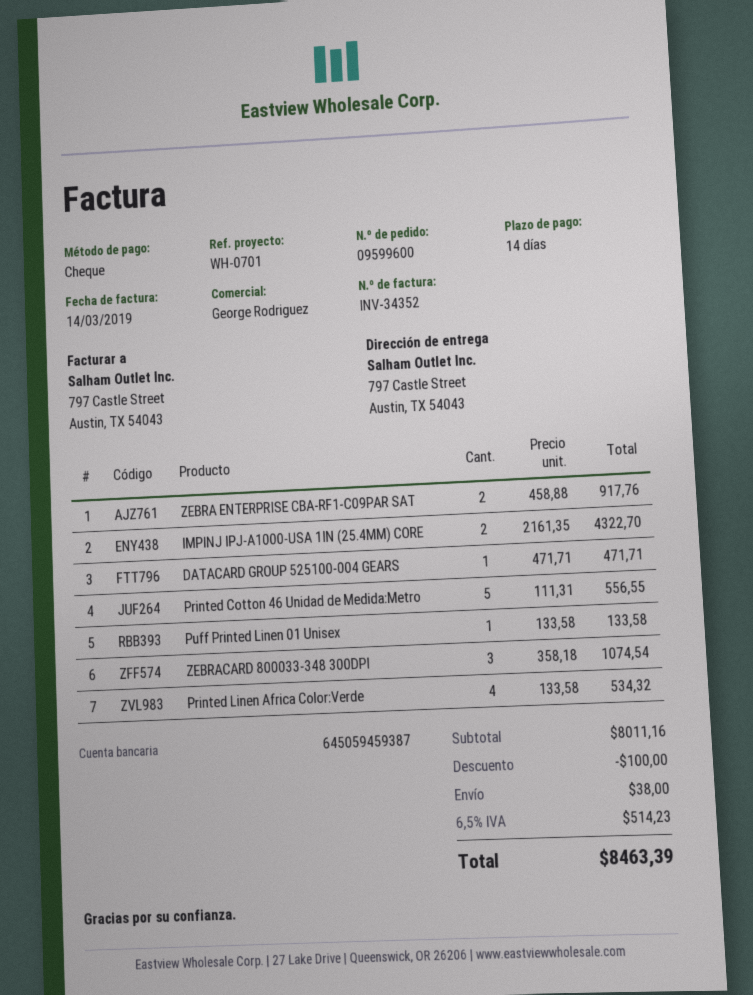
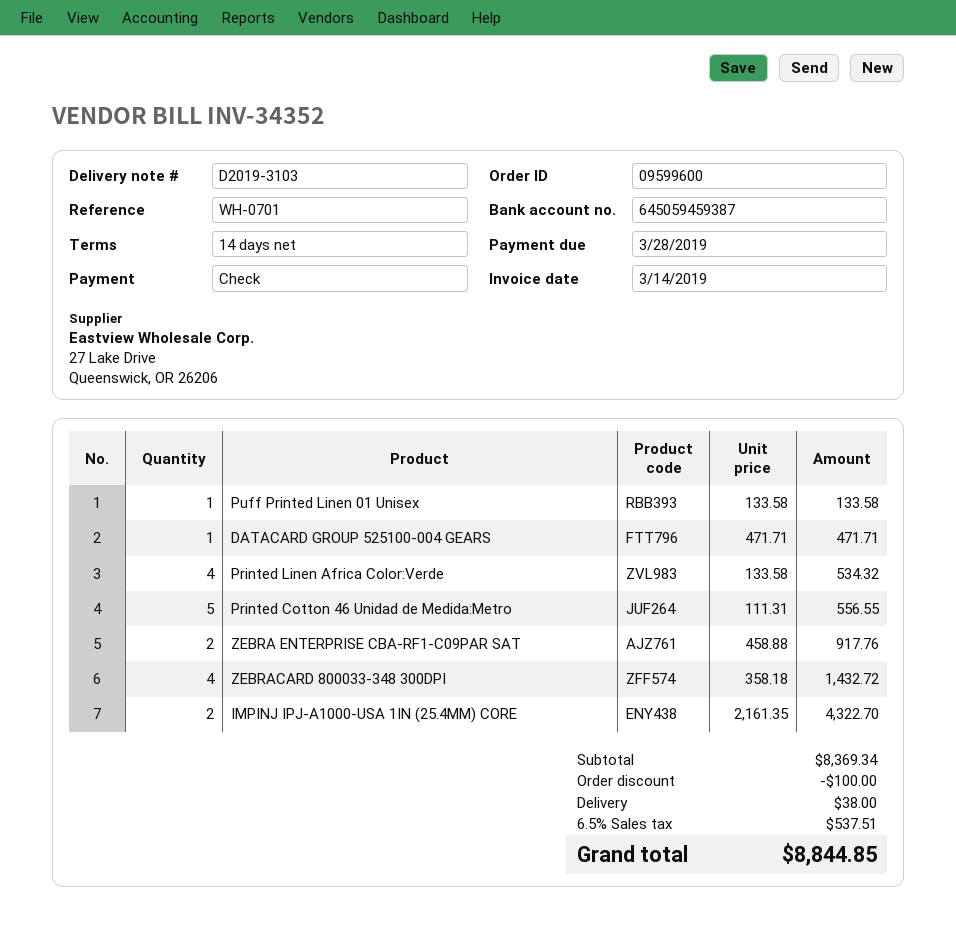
ZEBRACARD 800033-348 300DPI: 3 x 358.18 = 1074.54 -> 4 x 358.18 = 1432.72
subtotal: 8011.16 -> 8369.34
tax: 6.5% = 514.23 -> 6.5% = 537.51
total: 8463.39 -> 8844.85

